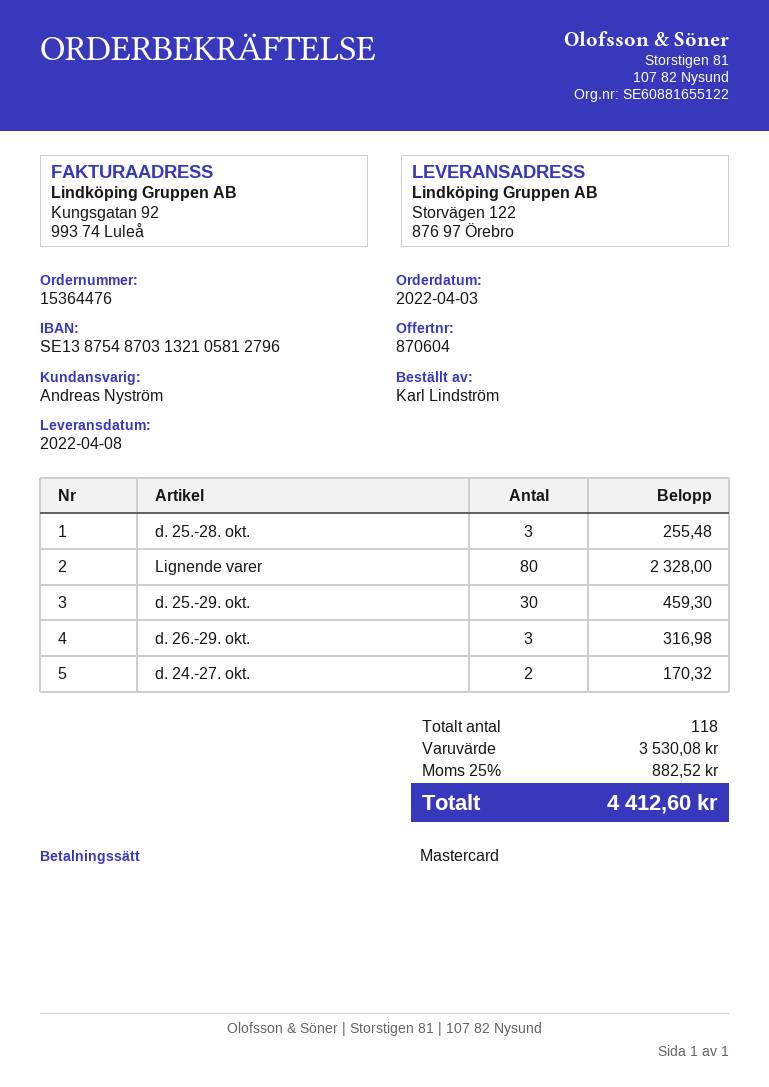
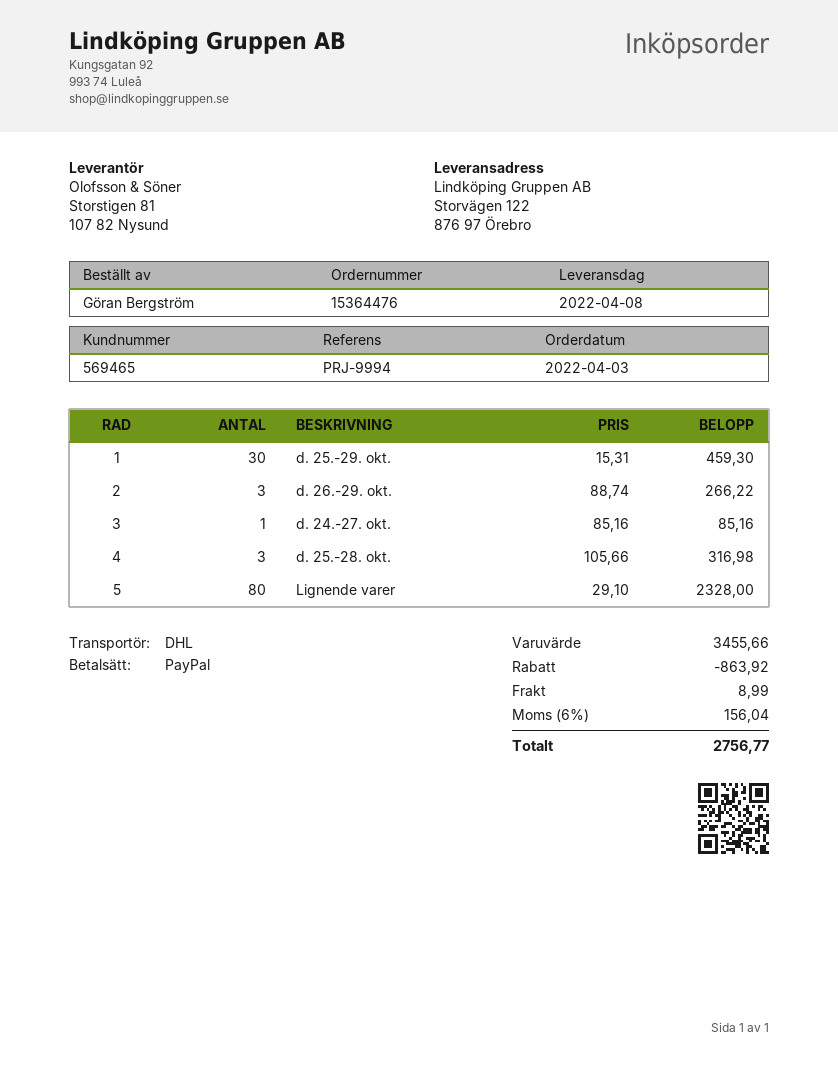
ordered by: Karl Lindström -> Göran Bergström
payment method: Mastercard -> PayPal
d. 25.-28. okt.: 3 for 255.48 -> 3 for 316.98
d. 26.-29. okt.: 3 for 316.98 -> 3 for 266.22
d. 24.-27. okt.: 2 for 170.32 -> 1 for 85.16
subtotal: 3530.08 -> 3455.66
discount: none -> 863.92
shipping: none -> 8.99
tax: 25% = 882.52 -> 6% = 156.04
total: 4412.60 -> 2756.77

